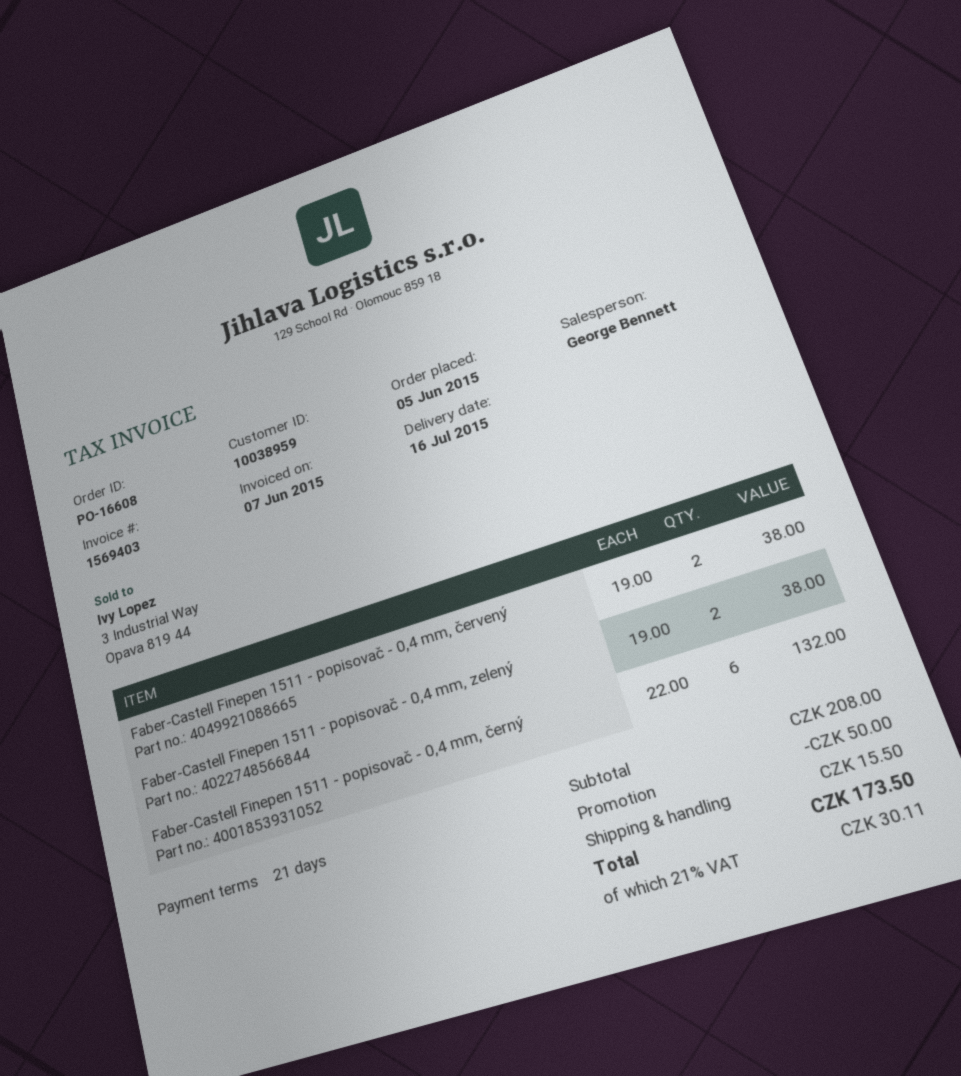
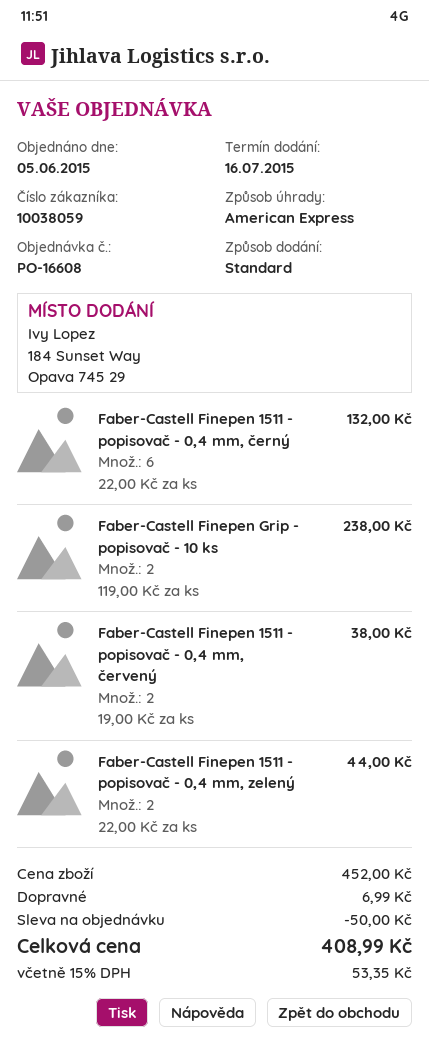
customer number: 10038959 -> 10038059
Faber-Castell Finepen 1511 - popisovač - 0,4 mm, zelený: 2 x 19.00 = 38.00 -> 2 x 22.00 = 44.00
Faber-Castell Finepen Grip - popisovač - 10 ks: none -> 2 x 119.00 = 238.00
subtotal: 208.00 -> 452.00
shipping: 15.50 -> 6.99
tax: 21% = 30.11 -> 15% = 53.35
total: 173.50 -> 408.99

